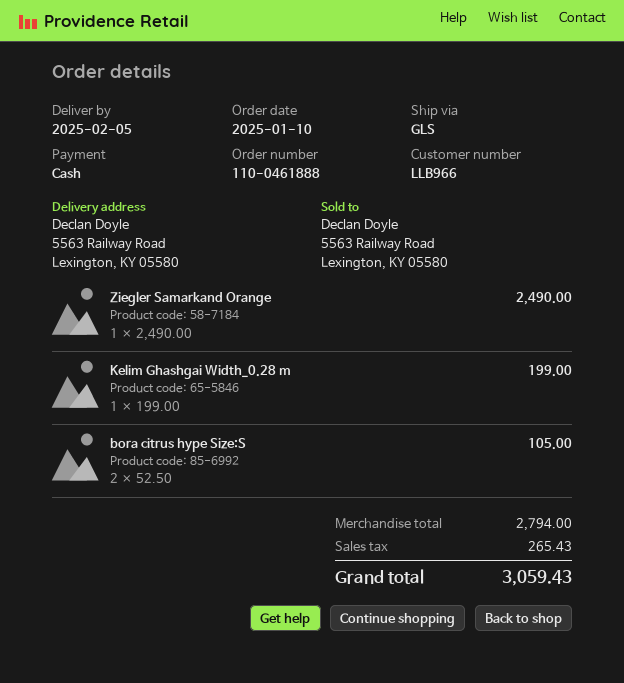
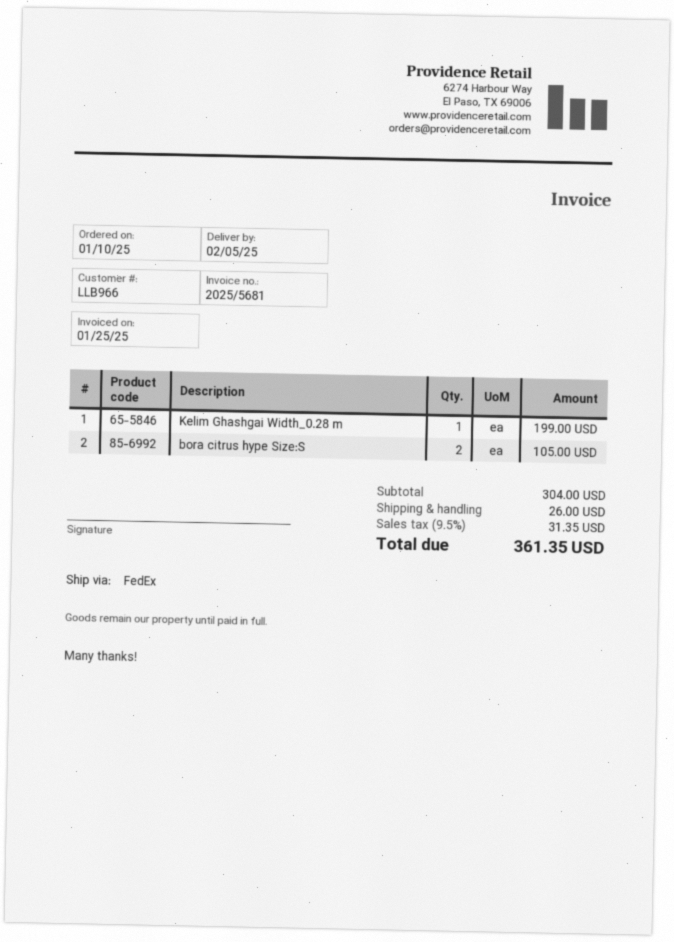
shipping method: GLS -> FedEx
Ziegler Samarkand Orange: 1 for 2490.00 -> none
subtotal: 2794.00 -> 304.00
shipping: none -> 26.00
tax: 265.43 -> 31.35
total: 3059.43 -> 361.35

